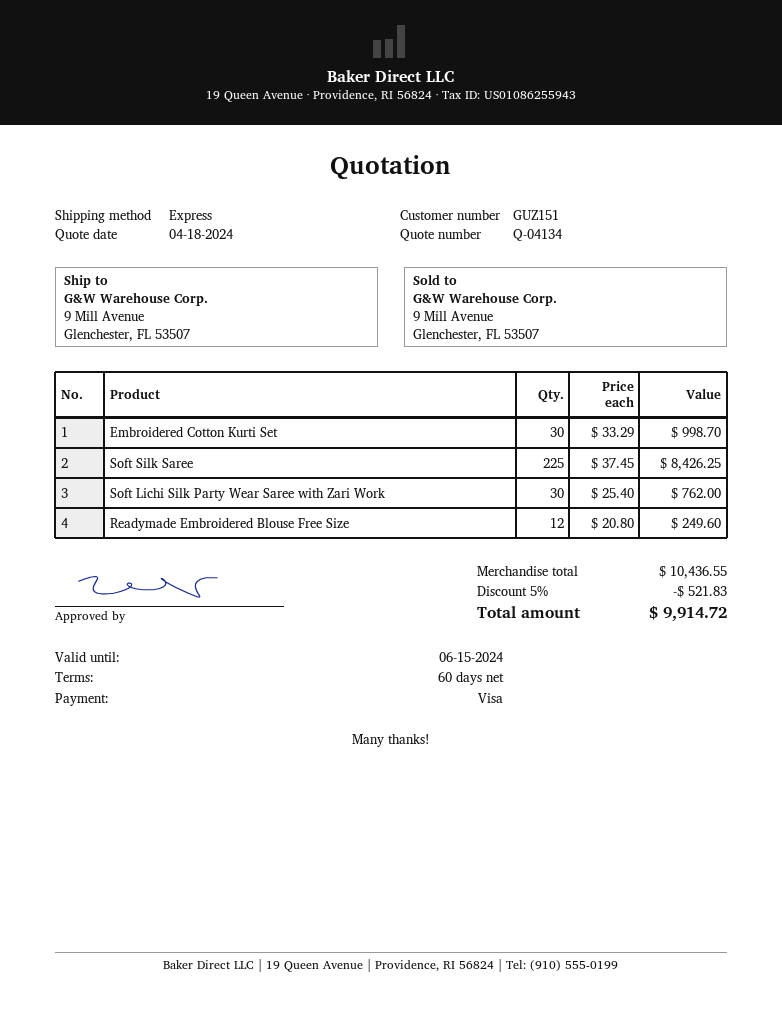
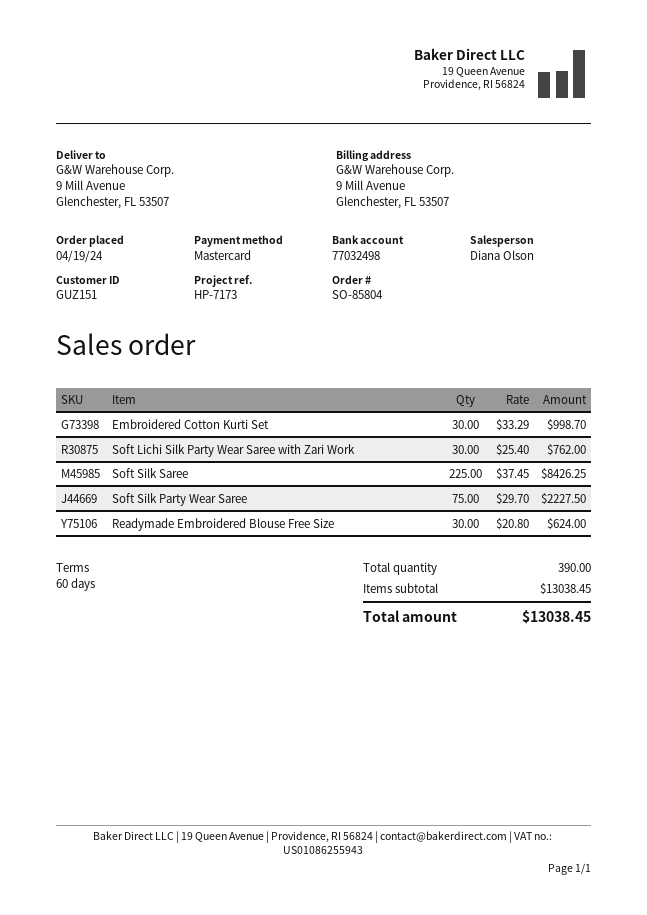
payment method: Visa -> Mastercard
Readymade Embroidered Blouse Free Size: 12 x 20.80 = 249.60 -> 30 x 20.80 = 624.00
Soft Silk Party Wear Saree: none -> 75 x 29.70 = 2227.50
subtotal: 10436.55 -> 13038.45
discount: 5% = 521.83 -> none
total: 9914.72 -> 13038.45

